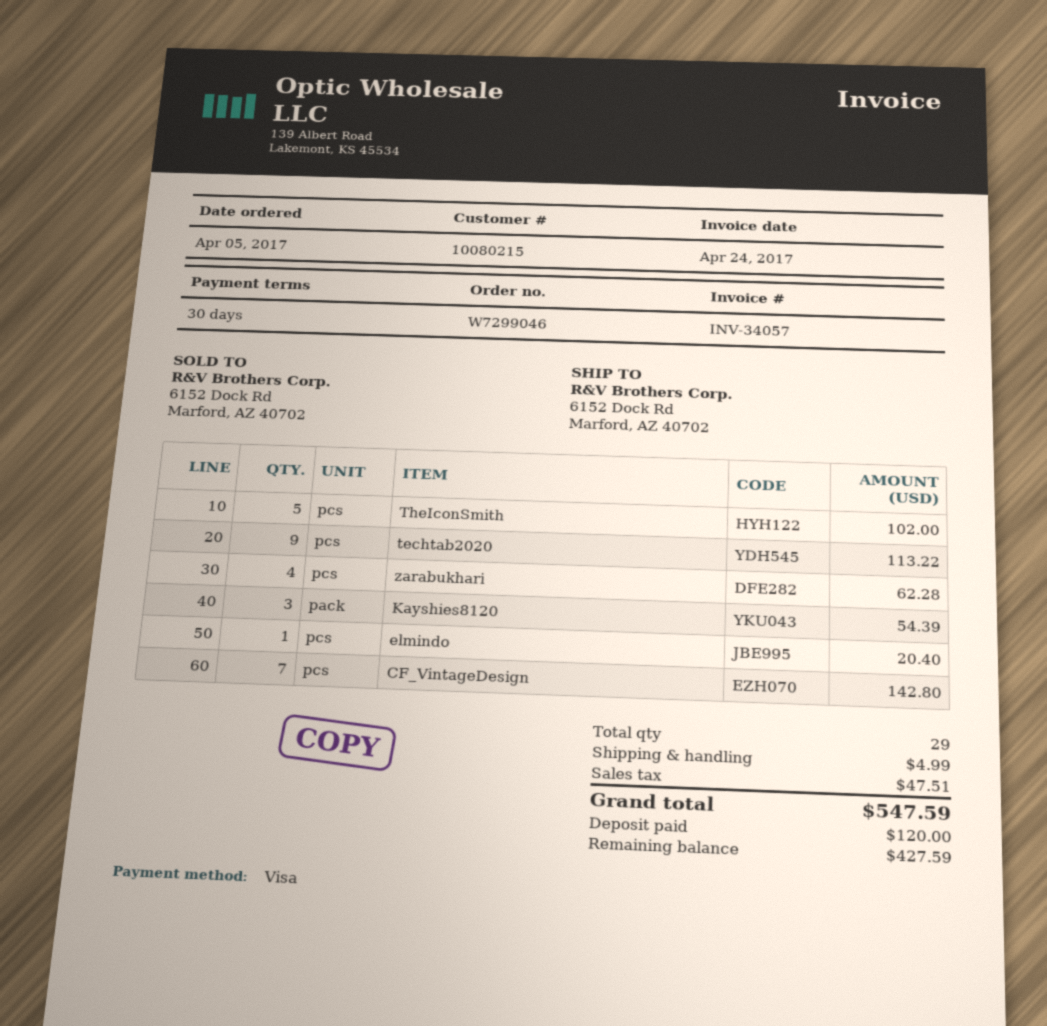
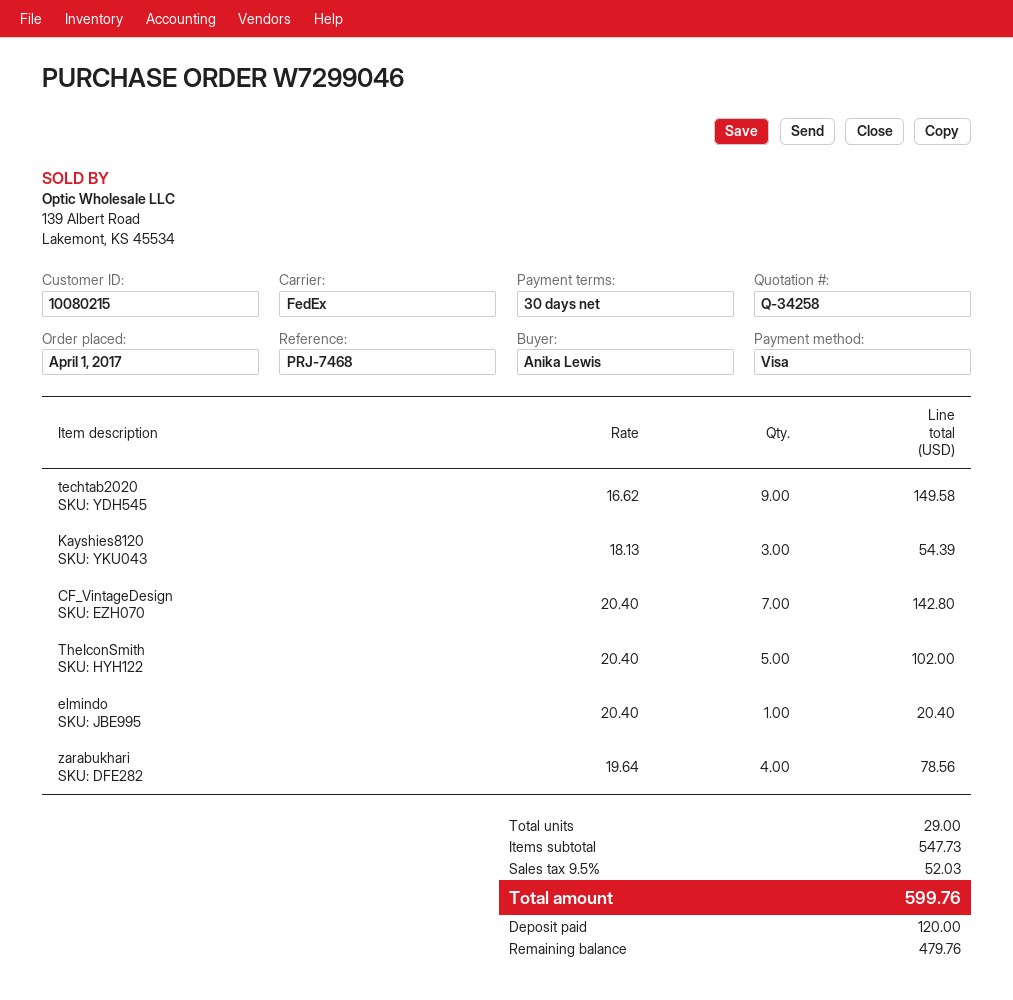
order date: 2017-04-05 -> 2017-04-01
techtab2020: 9 for 113.22 -> 9 for 149.58
zarabukhari: 4 for 62.28 -> 4 for 78.56
shipping: 4.99 -> none
tax: 47.51 -> 52.03
total: 547.59 -> 599.76
balance: 427.59 -> 479.76

